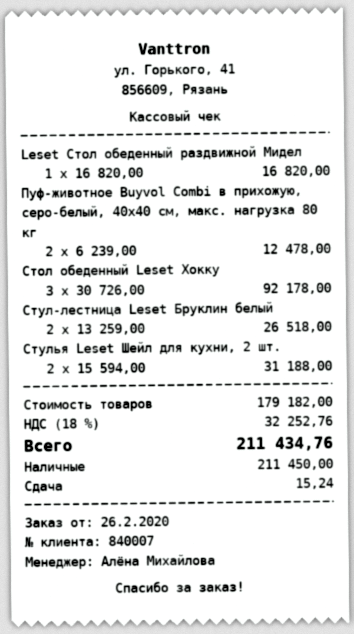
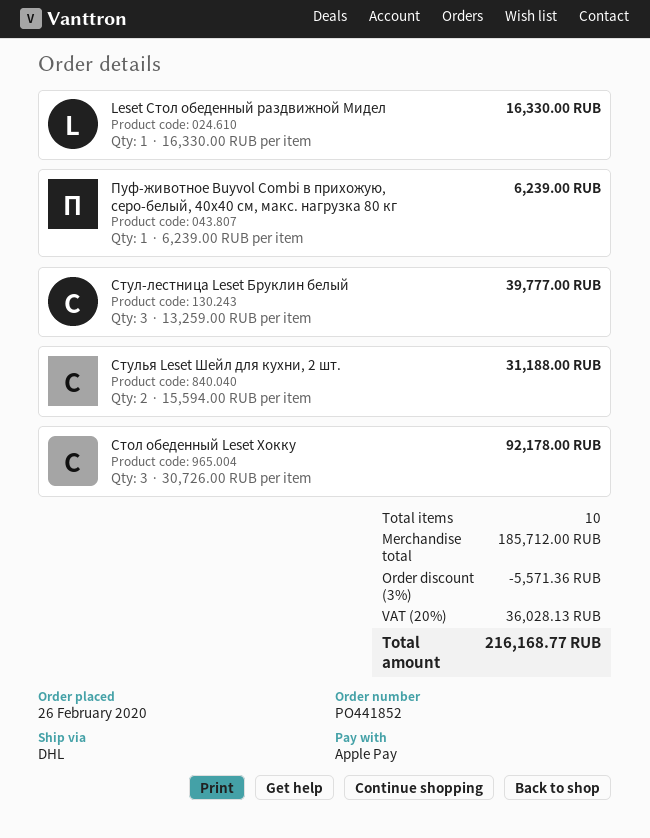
payment method: cash -> Apple Pay
Leset Стол обеденный раздвижной Мидел: 1 x 16820.00 = 16820.00 -> 1 x 16330.00 = 16330.00
Пуф-животное Buyvol Combi в прихожую, серо-белый, 40x40 см, макс. нагрузка 80 кг: 2 x 6239.00 = 12478.00 -> 1 x 6239.00 = 6239.00
Стул-лестница Leset Бруклин белый: 2 x 13259.00 = 26518.00 -> 3 x 13259.00 = 39777.00
subtotal: 179182.00 -> 185712.00
discount: none -> 3% = 5571.36
tax: 18% = 32252.76 -> 20% = 36028.13
total: 211434.76 -> 216168.77

